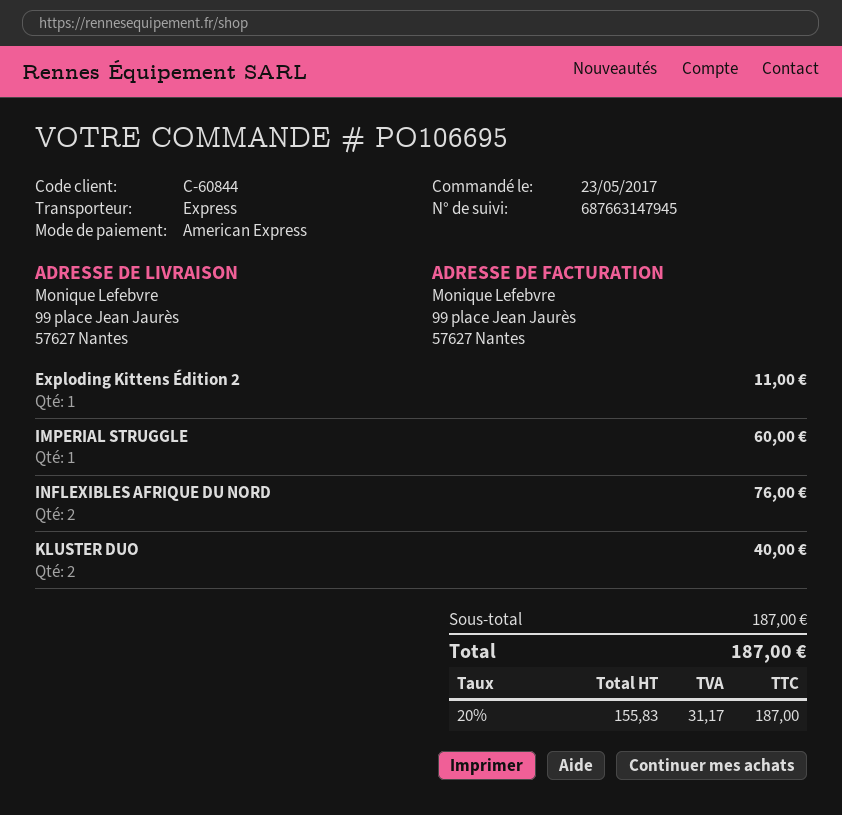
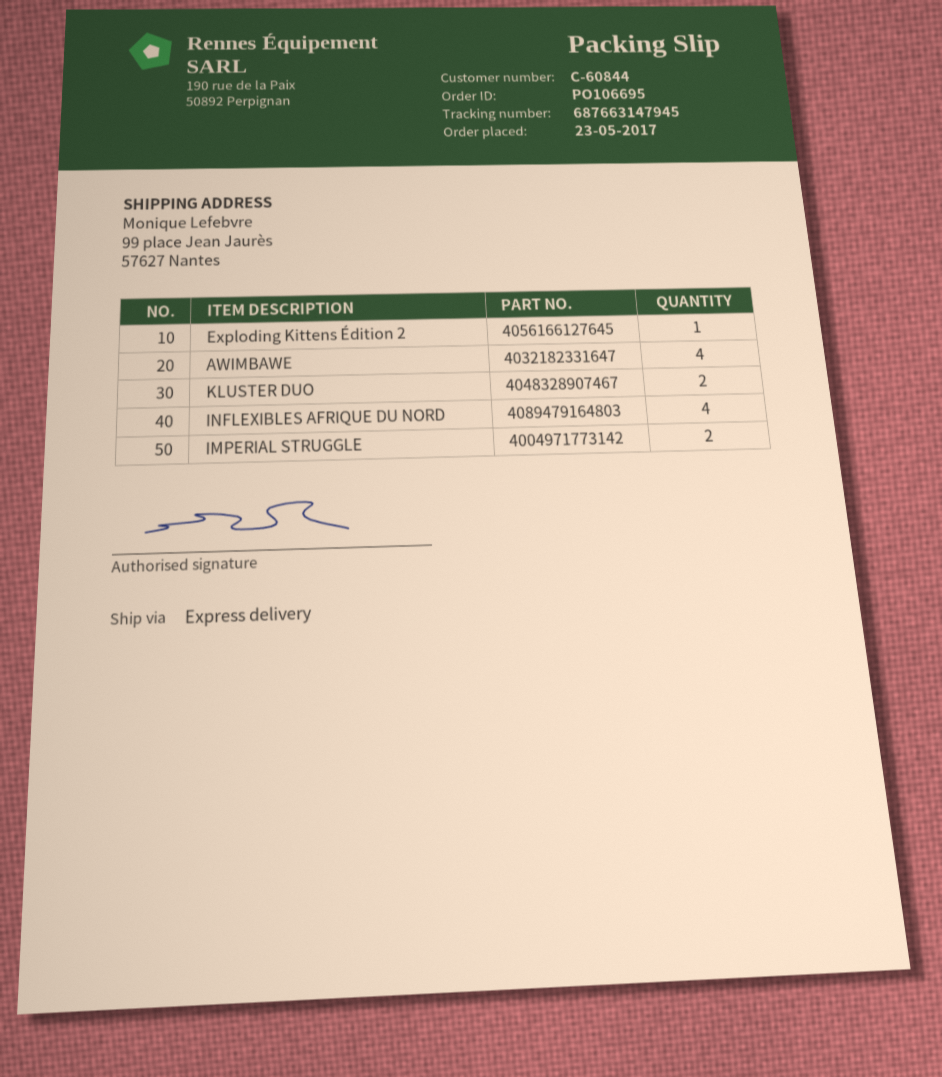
IMPERIAL STRUGGLE: 1 -> 2
INFLEXIBLES AFRIQUE DU NORD: 2 -> 4
AWIMBAWE: none -> 4

